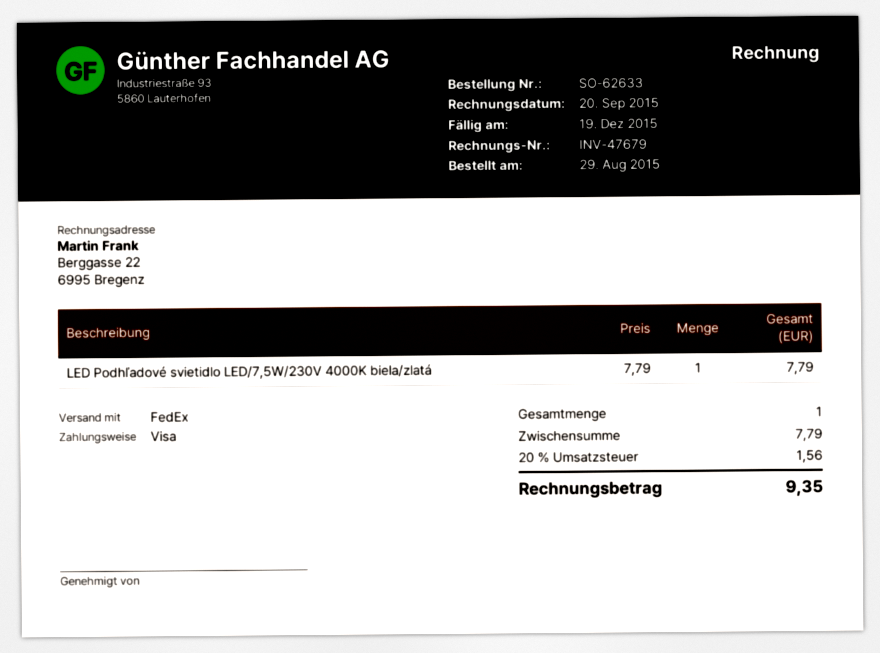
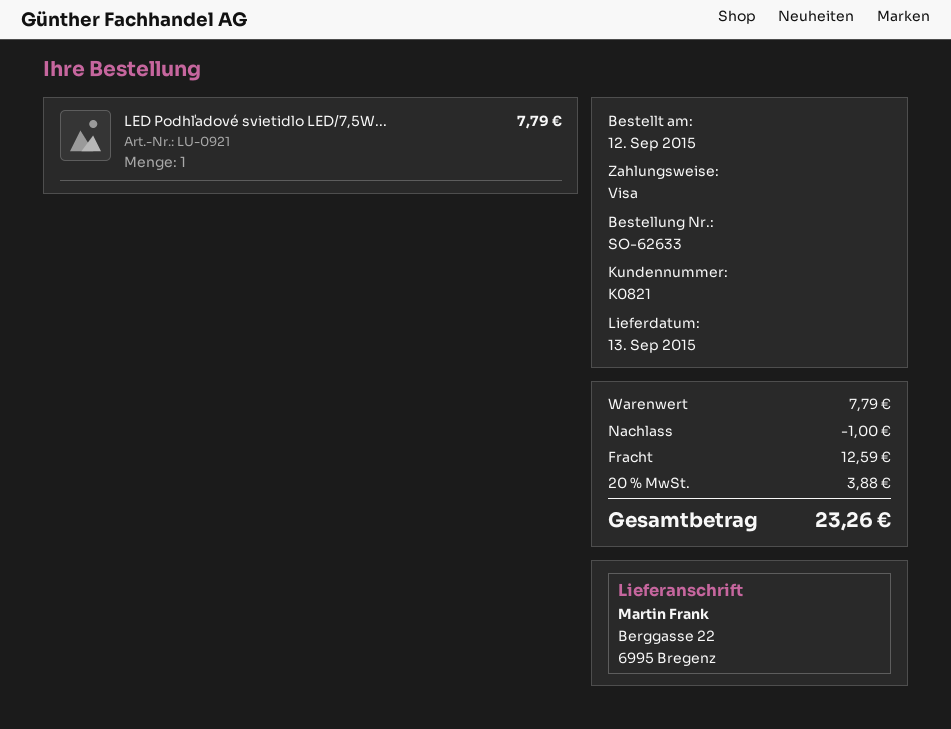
order date: 2015-08-29 -> 2015-09-12
discount: none -> 1.00
shipping: none -> 12.59
tax: 20% = 1.56 -> 20% = 3.88
total: 9.35 -> 23.26

